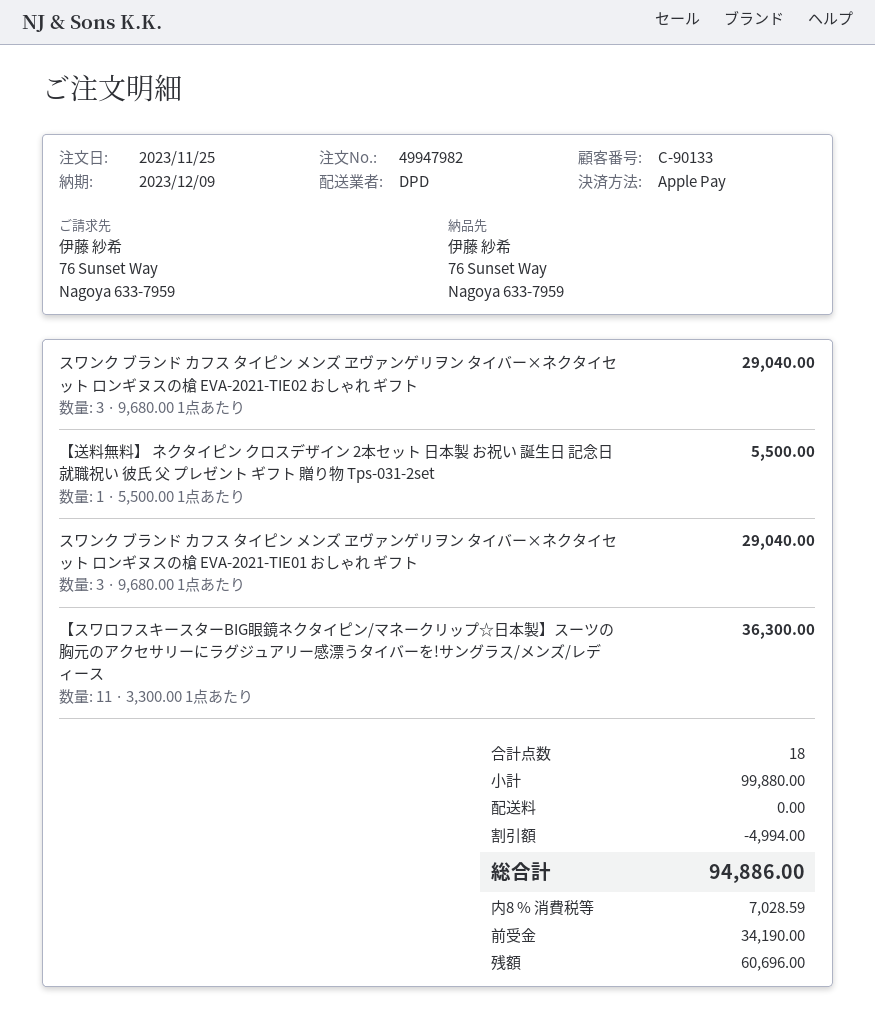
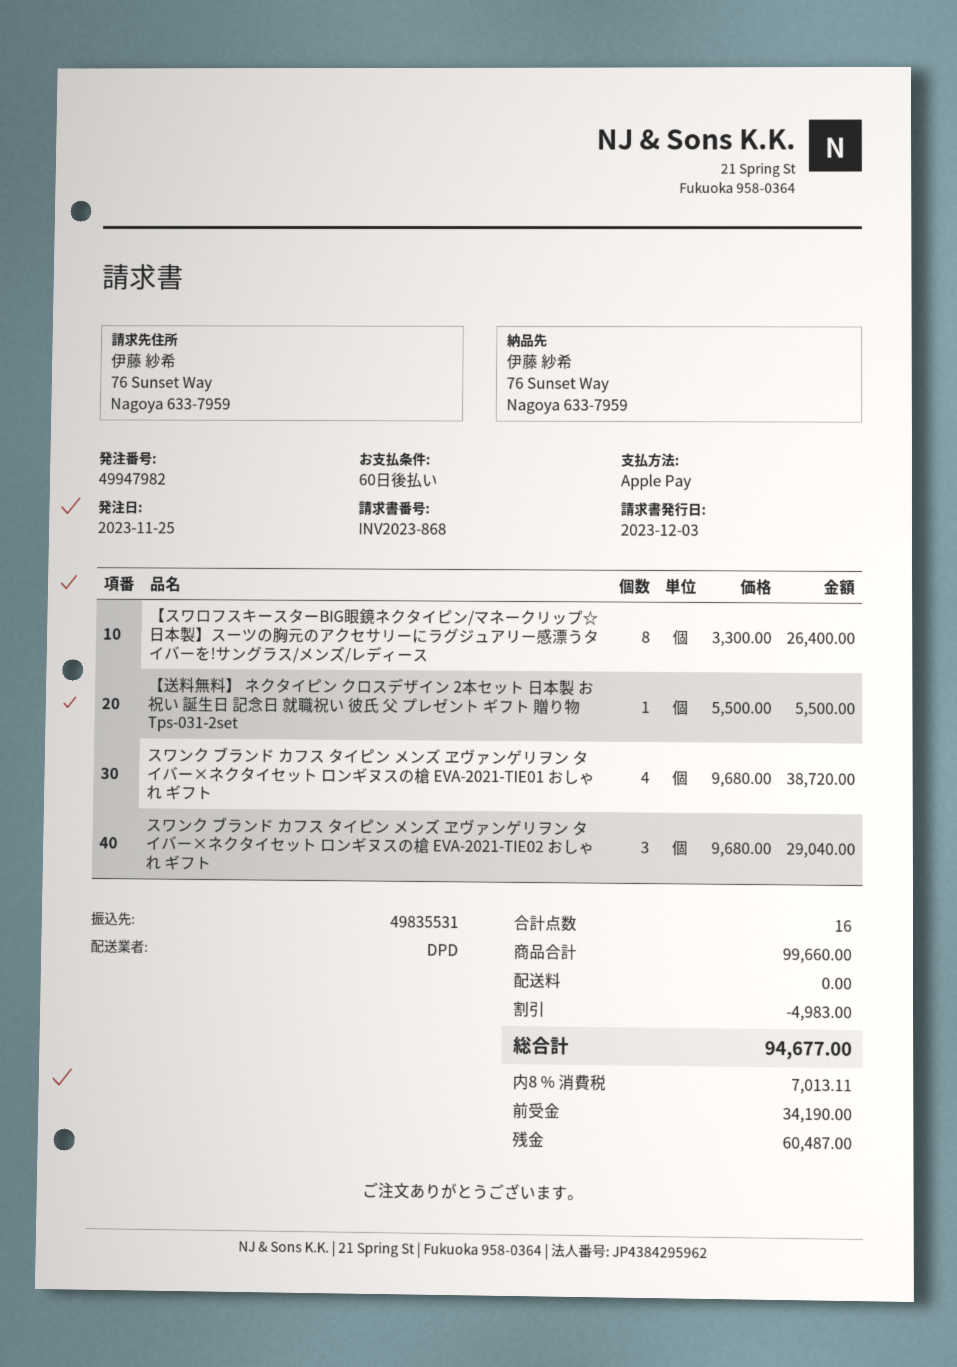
スワンク ブランド カフス タイピン メンズ ヱヴァンゲリヲン タイバー×ネクタイセット ロンギヌスの槍 EVA-2021-TIE01 おしゃれ ギフト: 3 x 9680.00 = 29040.00 -> 4 x 9680.00 = 38720.00
【スワロフスキースターBIG眼鏡ネクタイピン/マネークリップ☆日本製】スーツの胸元のアクセサリーにラグジュアリー感漂うタイバーを!サングラス/メンズ/レディース: 11 x 3300.00 = 36300.00 -> 8 x 3300.00 = 26400.00
total quantity: 18 -> 16
subtotal: 99880.00 -> 99660.00
discount: 4994.00 -> 4983.00
tax: 8% = 7028.59 -> 8% = 7013.11
total: 94886.00 -> 94677.00
balance: 60696.00 -> 60487.00

